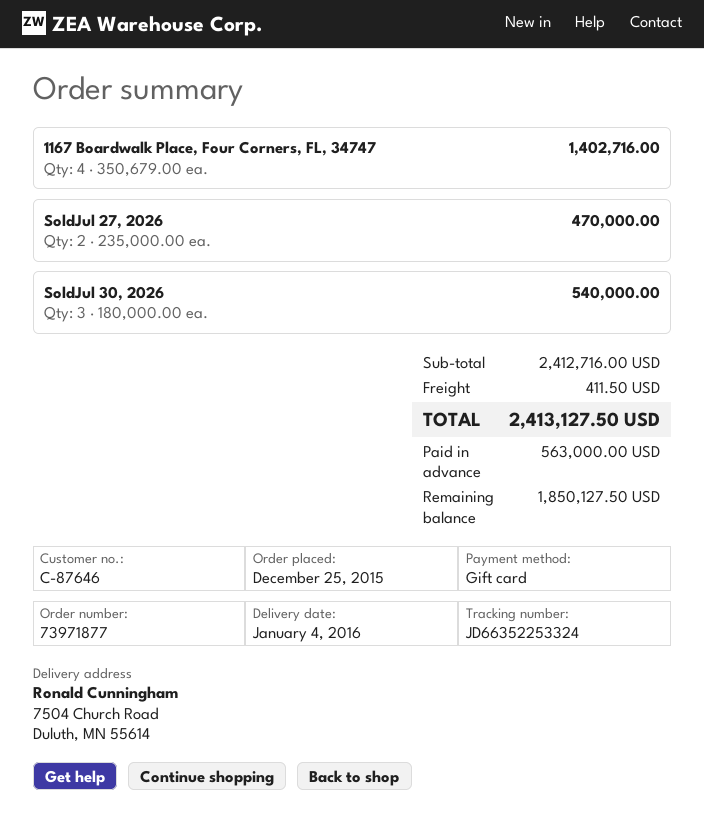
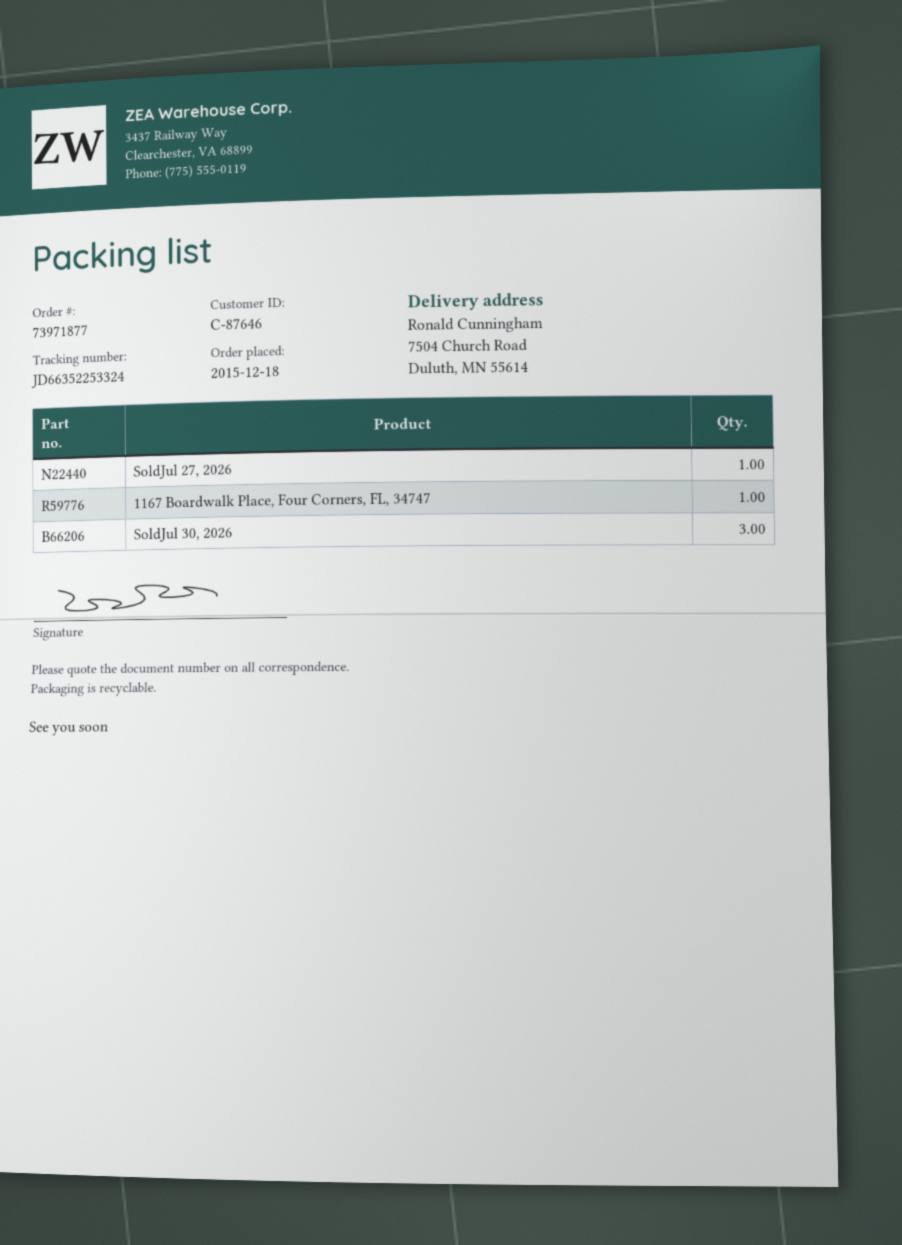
order date: 2015-12-25 -> 2015-12-18
1167 Boardwalk Place, Four Corners, FL, 34747: 4 -> 1
SoldJul 27, 2026: 2 -> 1

